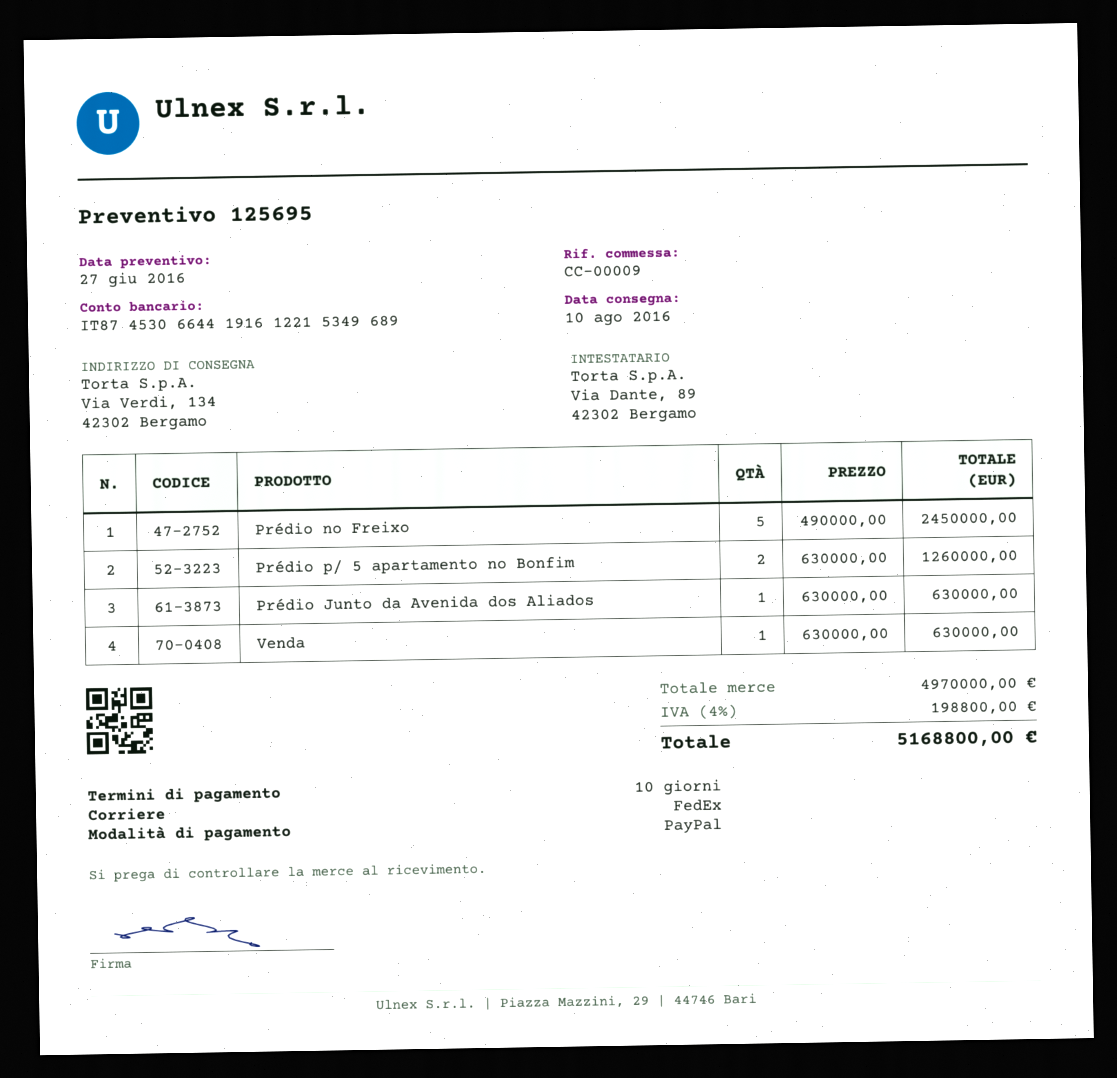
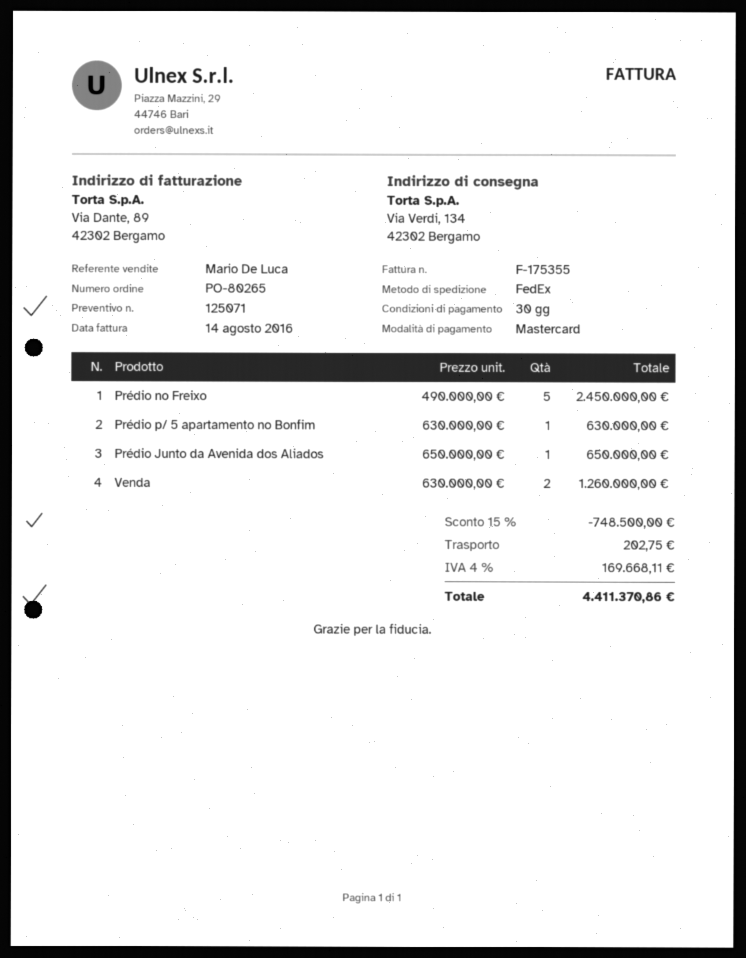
quote number: 125695 -> 125071
payment terms: 10 days -> 30 days
payment method: PayPal -> Mastercard
Prédio p/ 5 apartamento no Bonfim: 2 x 630000.00 = 1260000.00 -> 1 x 630000.00 = 630000.00
Prédio Junto da Avenida dos Aliados: 1 x 630000.00 = 630000.00 -> 1 x 650000.00 = 650000.00
Venda: 1 x 630000.00 = 630000.00 -> 2 x 630000.00 = 1260000.00
discount: none -> 15% = 748500.00
shipping: none -> 202.75
tax: 4% = 198800.00 -> 4% = 169668.11
total: 5168800.00 -> 4411370.86

